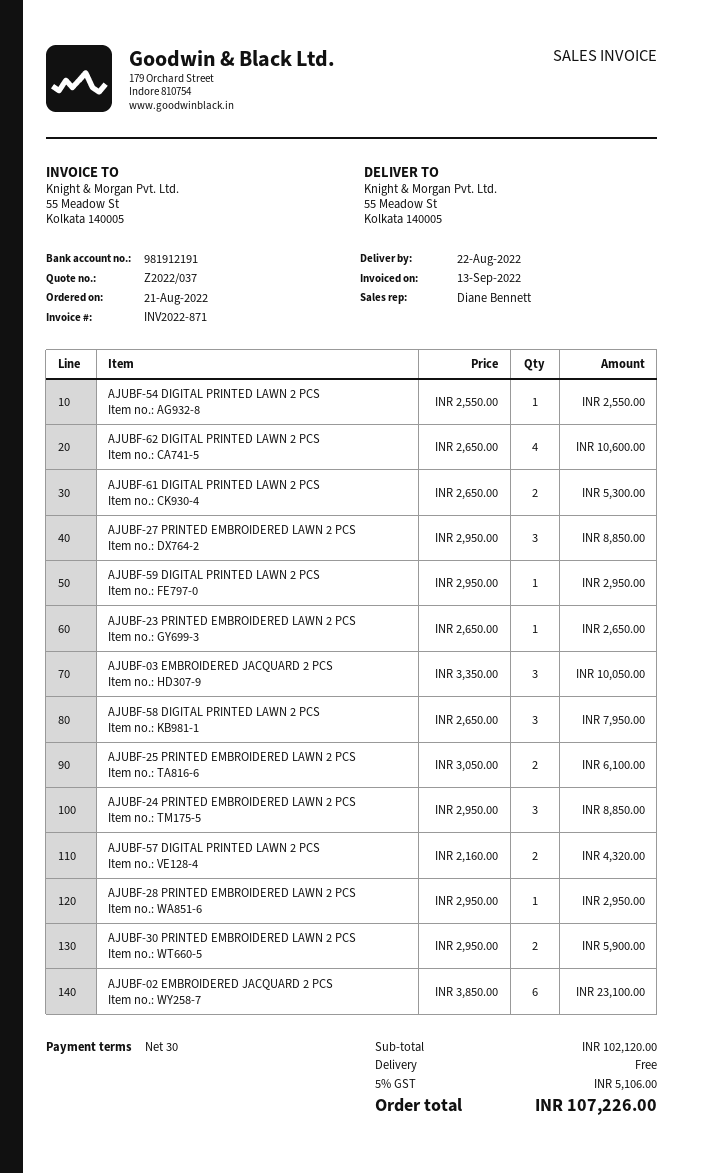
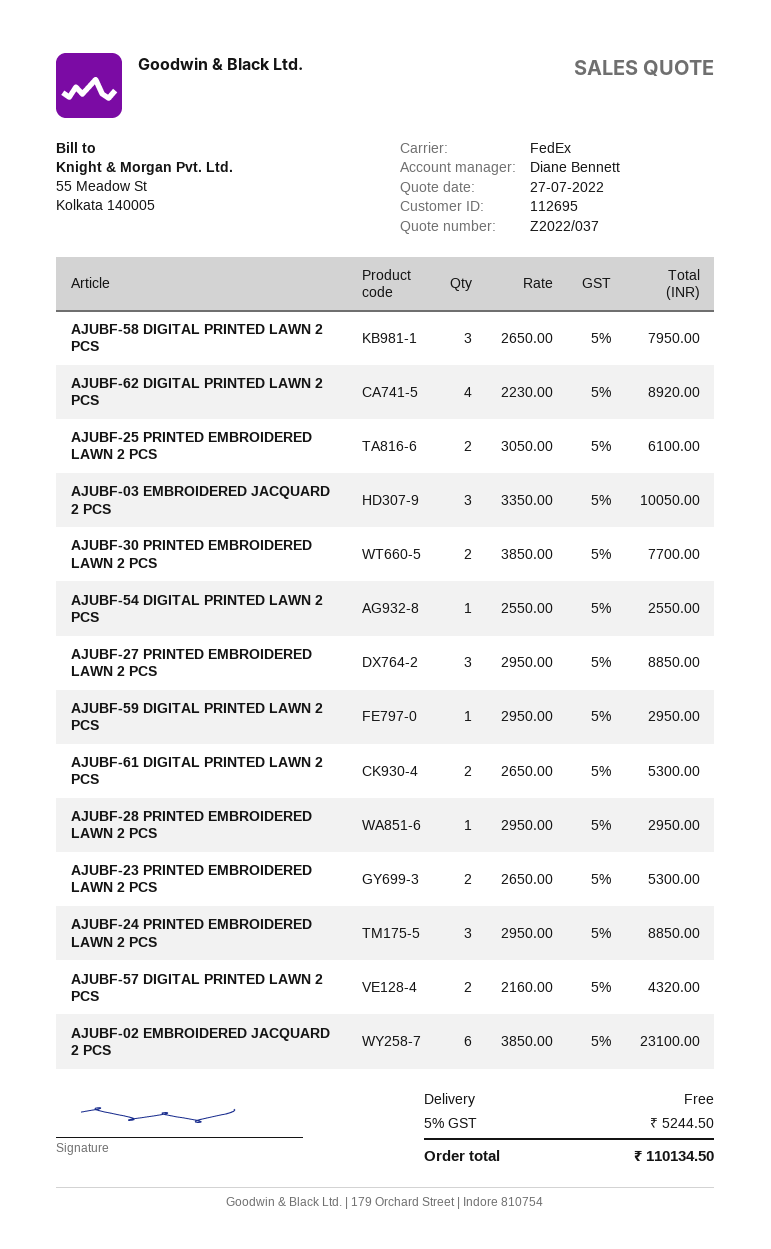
AJUBF-62 DIGITAL PRINTED LAWN 2 PCS: 4 x 2650.00 = 10600.00 -> 4 x 2230.00 = 8920.00
AJUBF-23 PRINTED EMBROIDERED LAWN 2 PCS: 1 x 2650.00 = 2650.00 -> 2 x 2650.00 = 5300.00
AJUBF-30 PRINTED EMBROIDERED LAWN 2 PCS: 2 x 2950.00 = 5900.00 -> 2 x 3850.00 = 7700.00
tax: 5% = 5106.00 -> 5% = 5244.50
total: 107226.00 -> 110134.50

